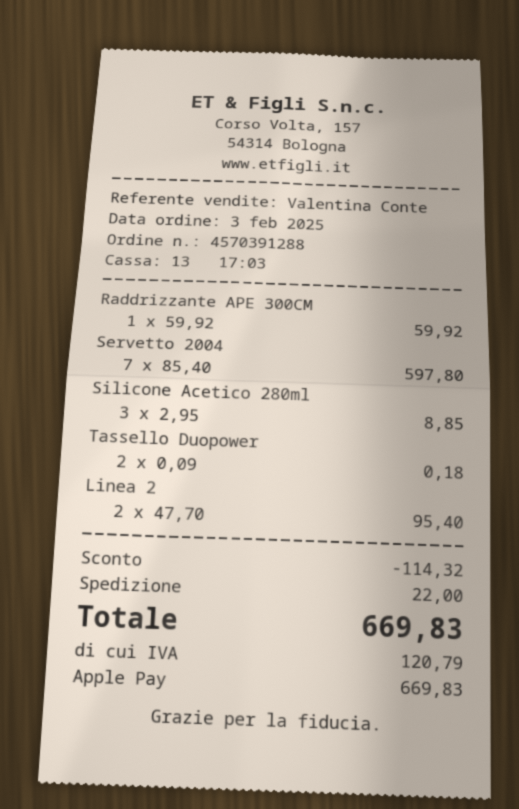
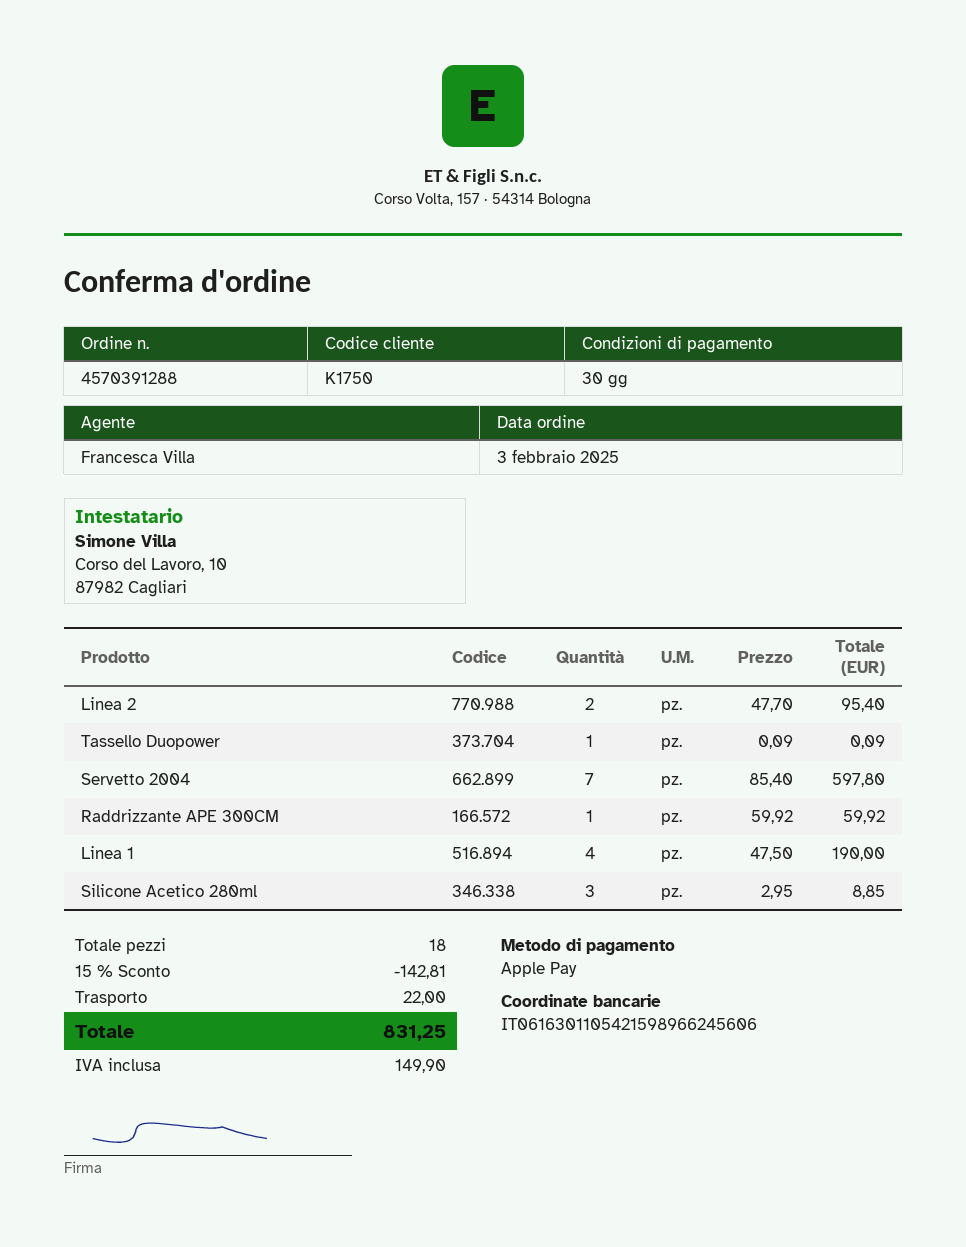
sales rep: Valentina Conte -> Francesca Villa
Tassello Duopower: 2 x 0.09 = 0.18 -> 1 x 0.09 = 0.09
Linea 1: none -> 4 x 47.50 = 190.00
discount: 114.32 -> 142.81
tax: 120.79 -> 149.90
total: 669.83 -> 831.25

